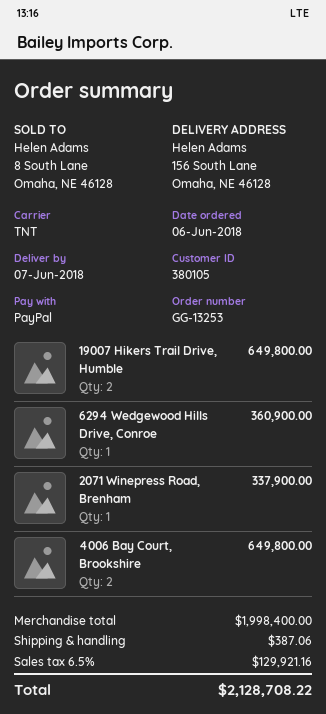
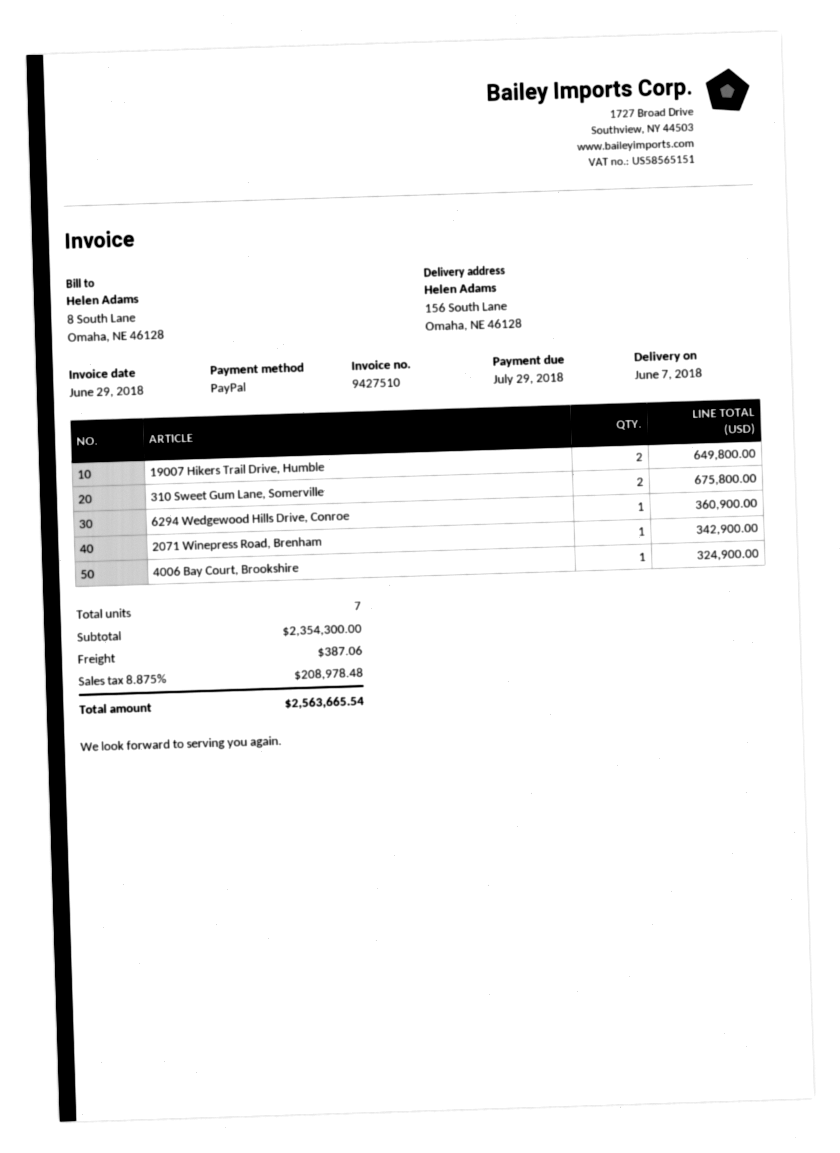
2071 Winepress Road, Brenham: 1 for 337900.00 -> 1 for 342900.00
4006 Bay Court, Brookshire: 2 for 649800.00 -> 1 for 324900.00
310 Sweet Gum Lane, Somerville: none -> 2 for 675800.00
subtotal: 1998400.00 -> 2354300.00
tax: 6.5% = 129921.16 -> 8.875% = 208978.48
total: 2128708.22 -> 2563665.54

